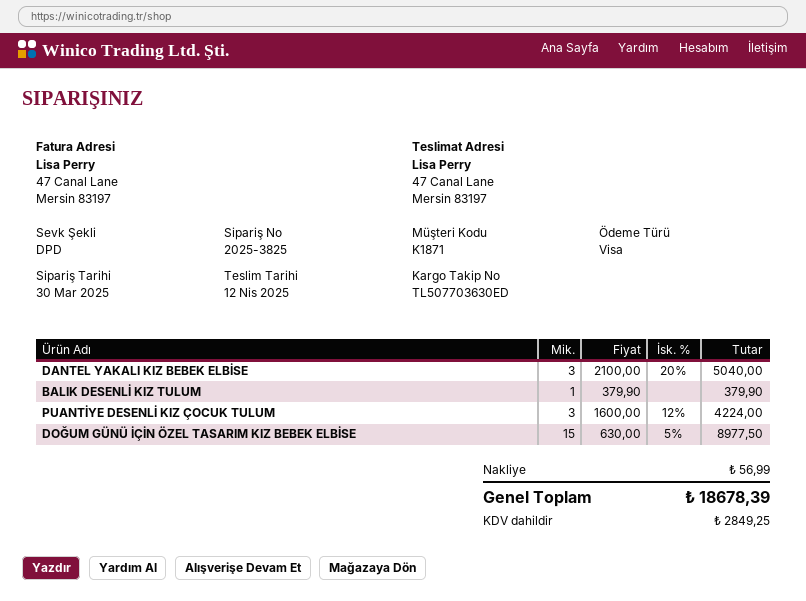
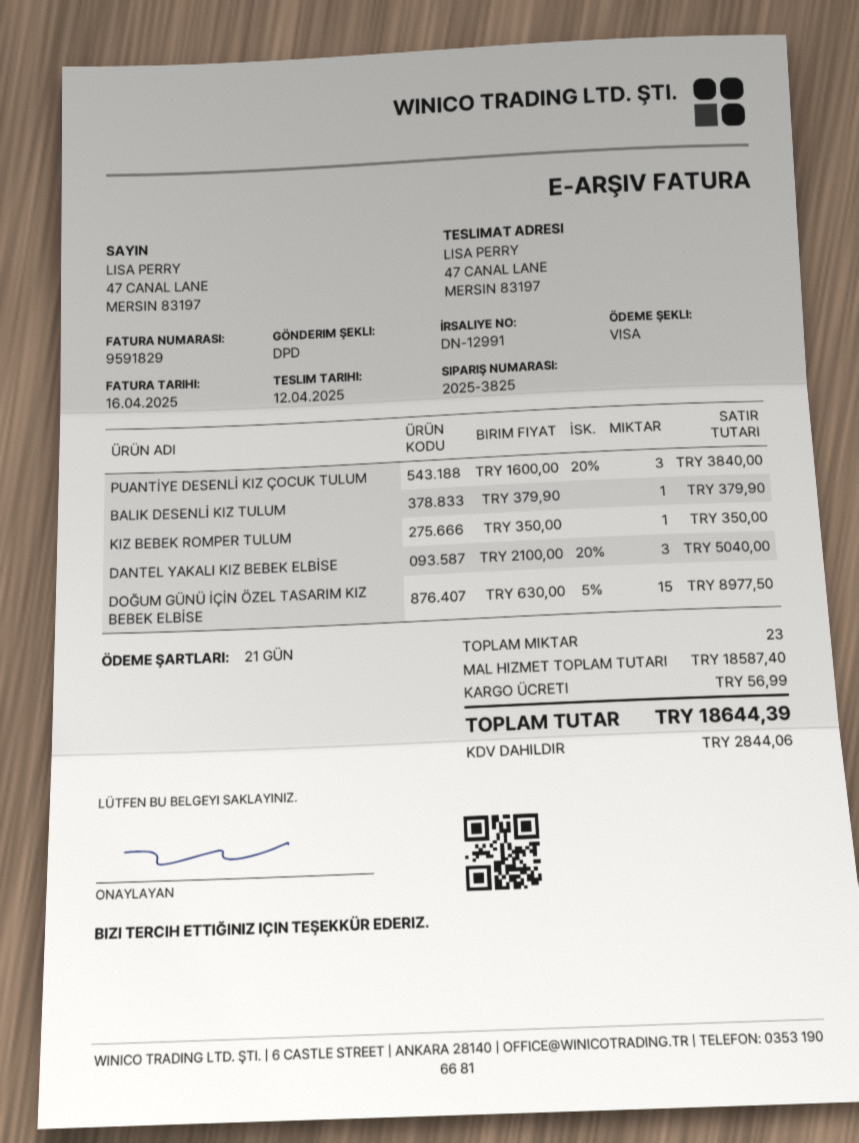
PUANTİYE DESENLİ KIZ ÇOCUK TULUM: 3 x 1600.00 - 12% = 4224.00 -> 3 x 1600.00 - 20% = 3840.00
KIZ BEBEK ROMPER TULUM: none -> 1 x 350.00 = 350.00
tax: 2849.25 -> 2844.06
total: 18678.39 -> 18644.39

